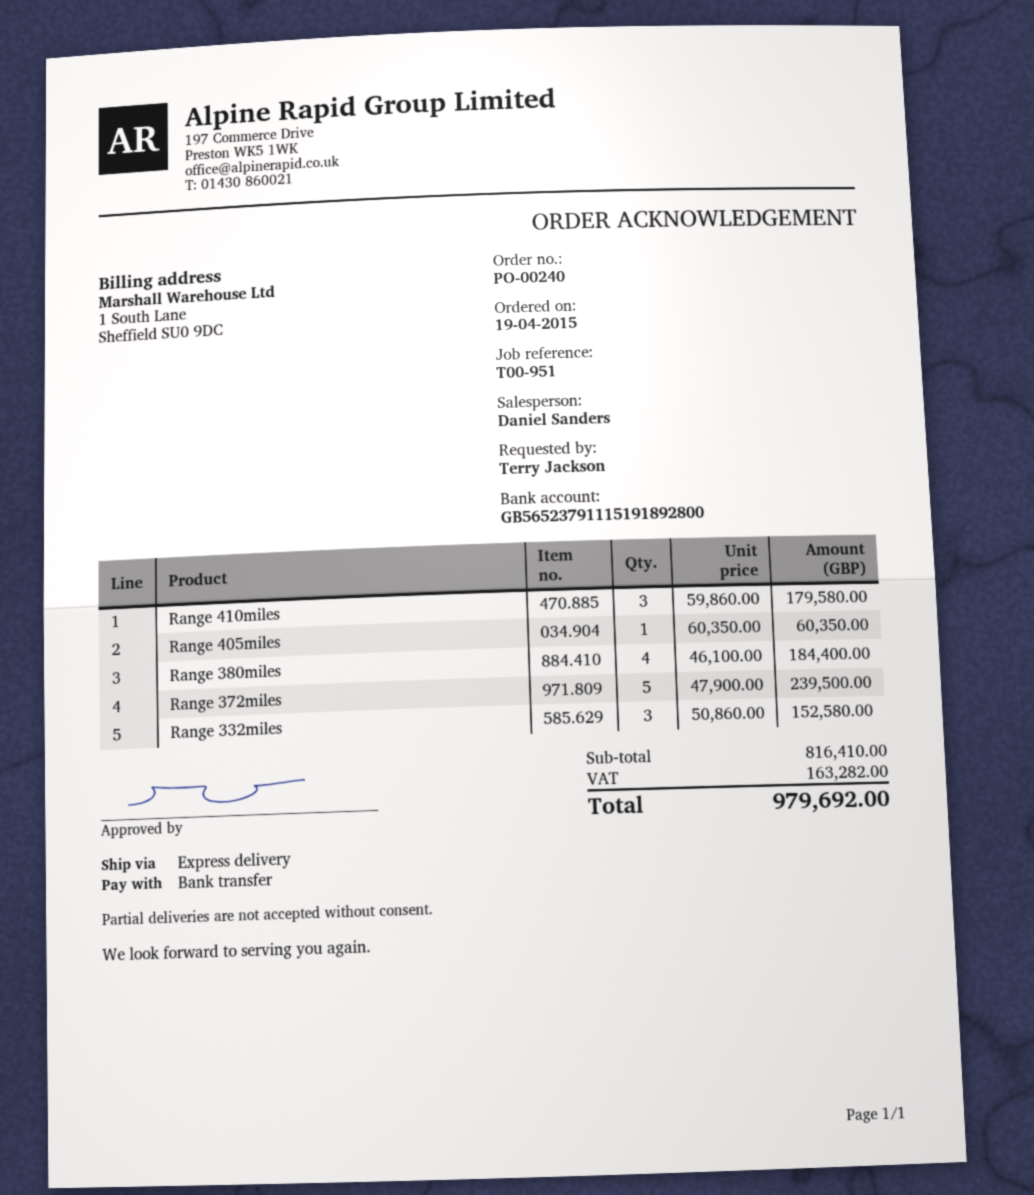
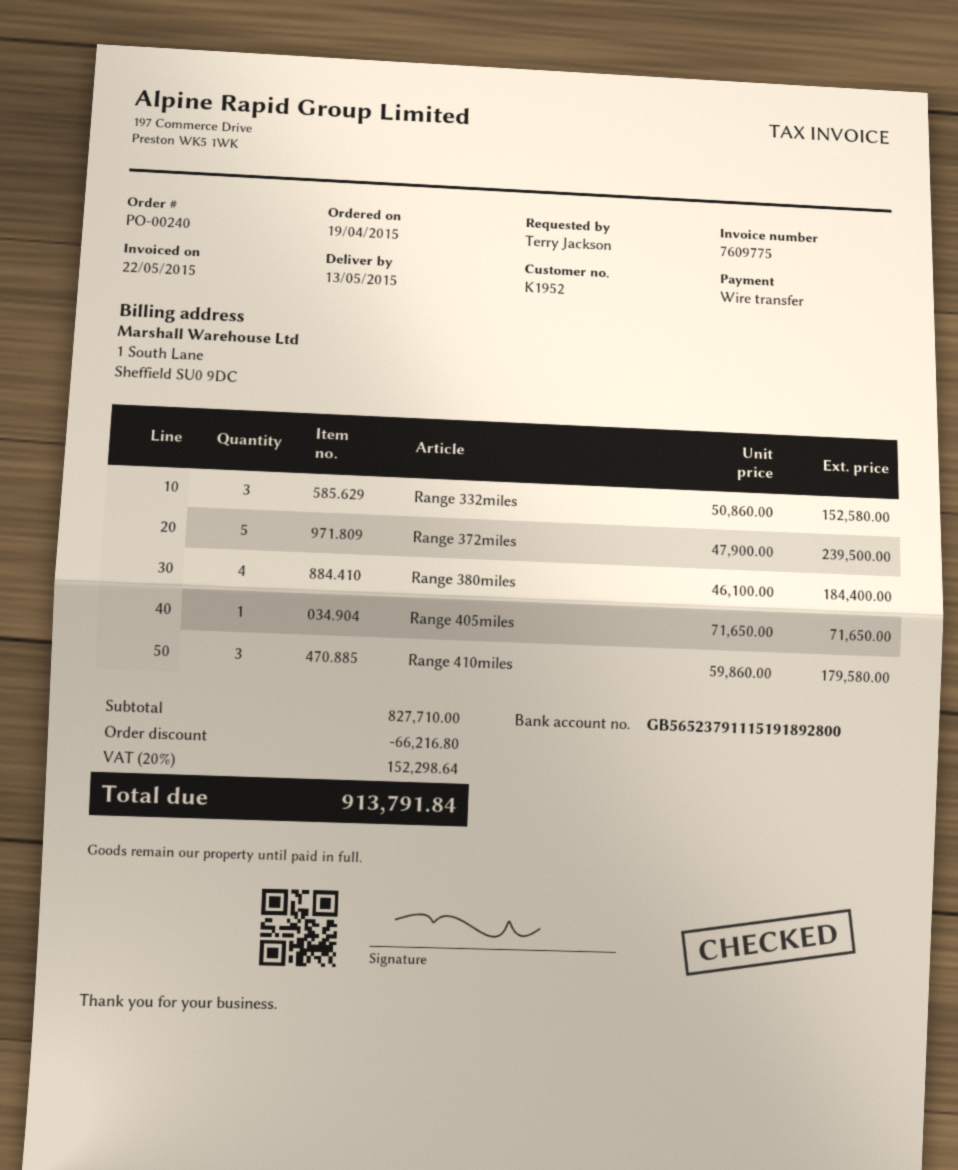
Range 405miles: 1 x 60350.00 = 60350.00 -> 1 x 71650.00 = 71650.00
subtotal: 816410.00 -> 827710.00
discount: none -> 66216.80
tax: 163282.00 -> 152298.64
total: 979692.00 -> 913791.84

